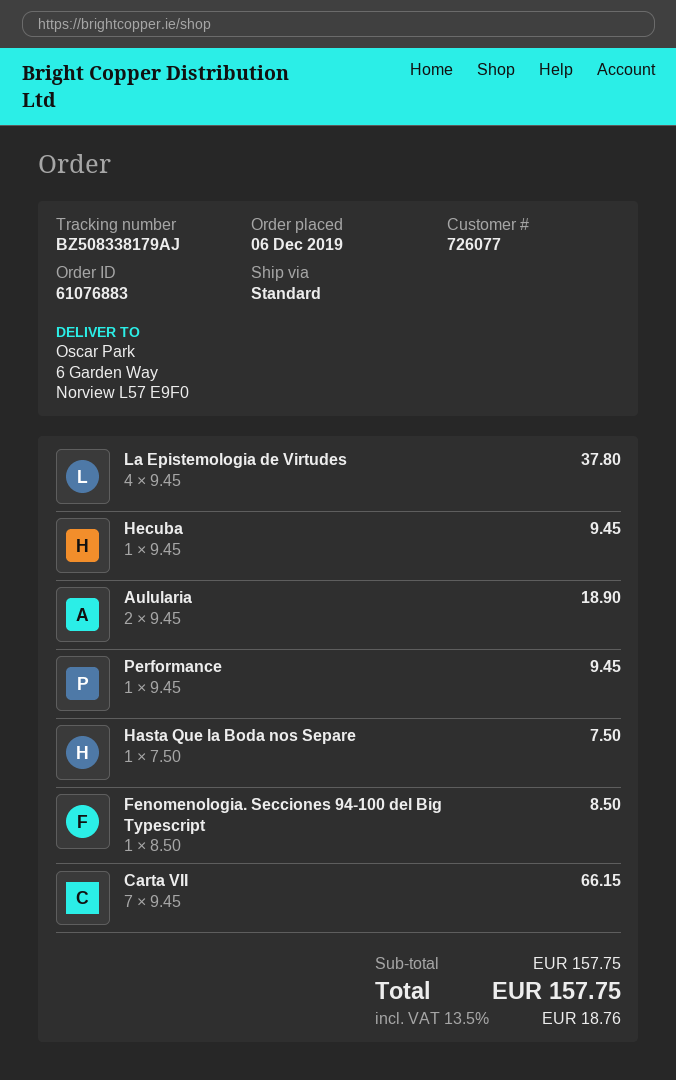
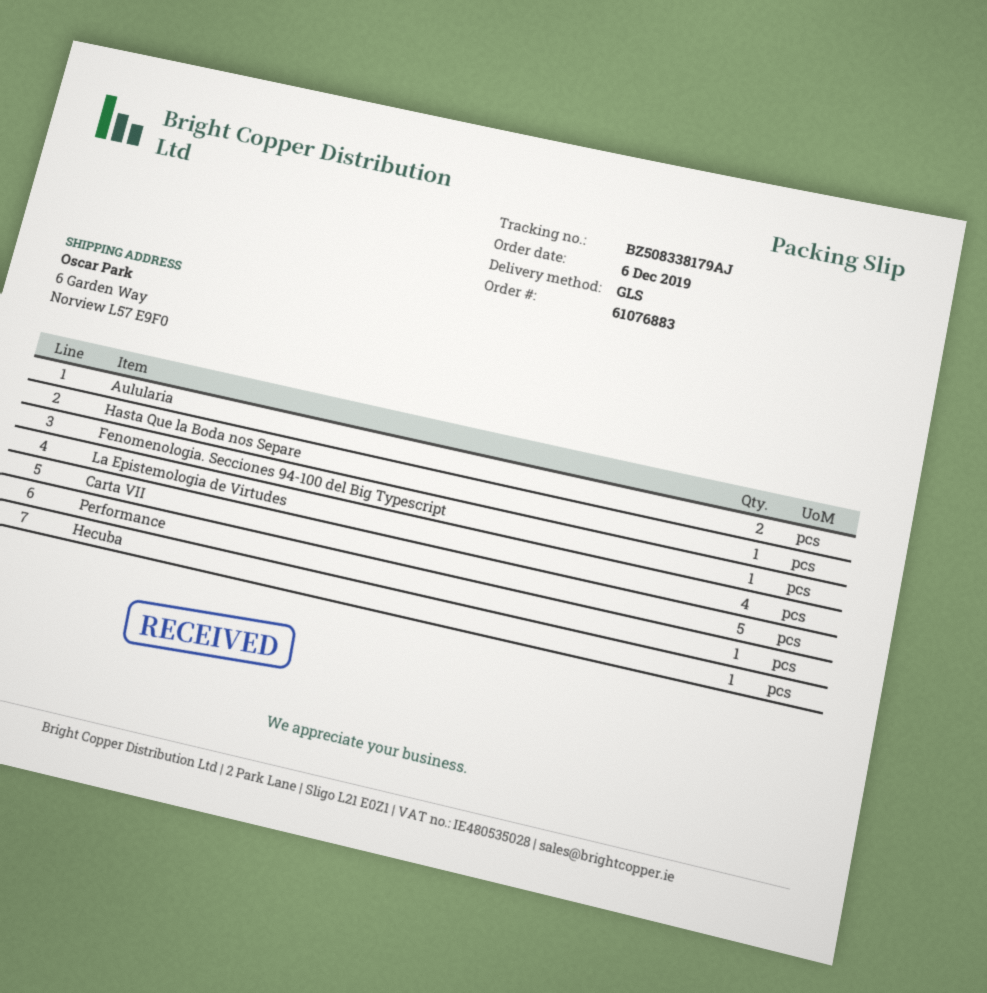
shipping method: standard -> GLS
Carta VII: 7 -> 5

